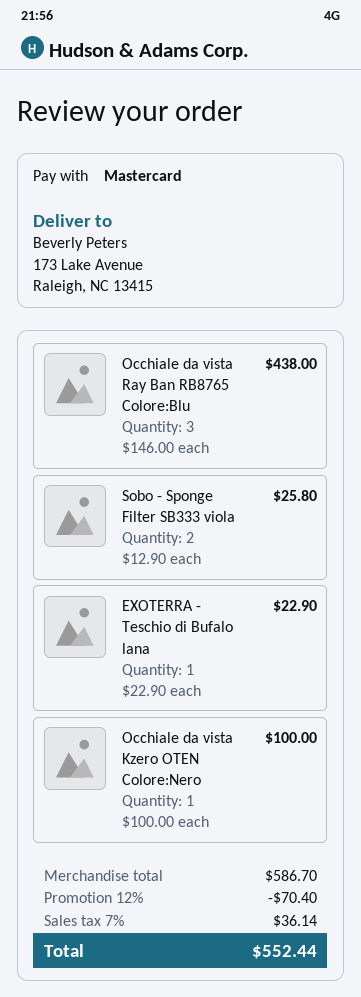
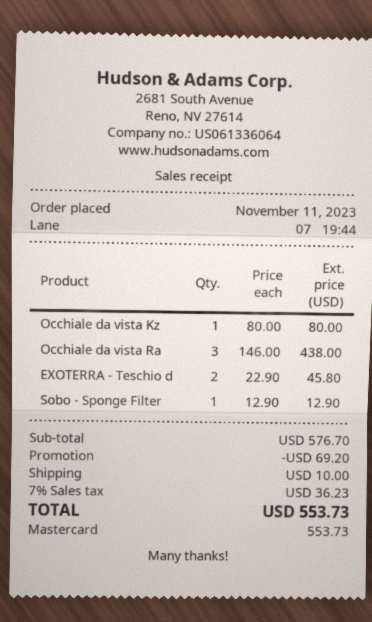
Sobo - Sponge Filter SB333 viola: 2 x 12.90 = 25.80 -> 1 x 12.90 = 12.90
EXOTERRA - Teschio di Bufalo lana: 1 x 22.90 = 22.90 -> 2 x 22.90 = 45.80
Occhiale da vista Kzero OTEN Colore:Nero: 1 x 100.00 = 100.00 -> 1 x 80.00 = 80.00
subtotal: 586.70 -> 576.70
discount: 70.40 -> 69.20
shipping: none -> 10.00
tax: 7% = 36.14 -> 7% = 36.23
total: 552.44 -> 553.73

